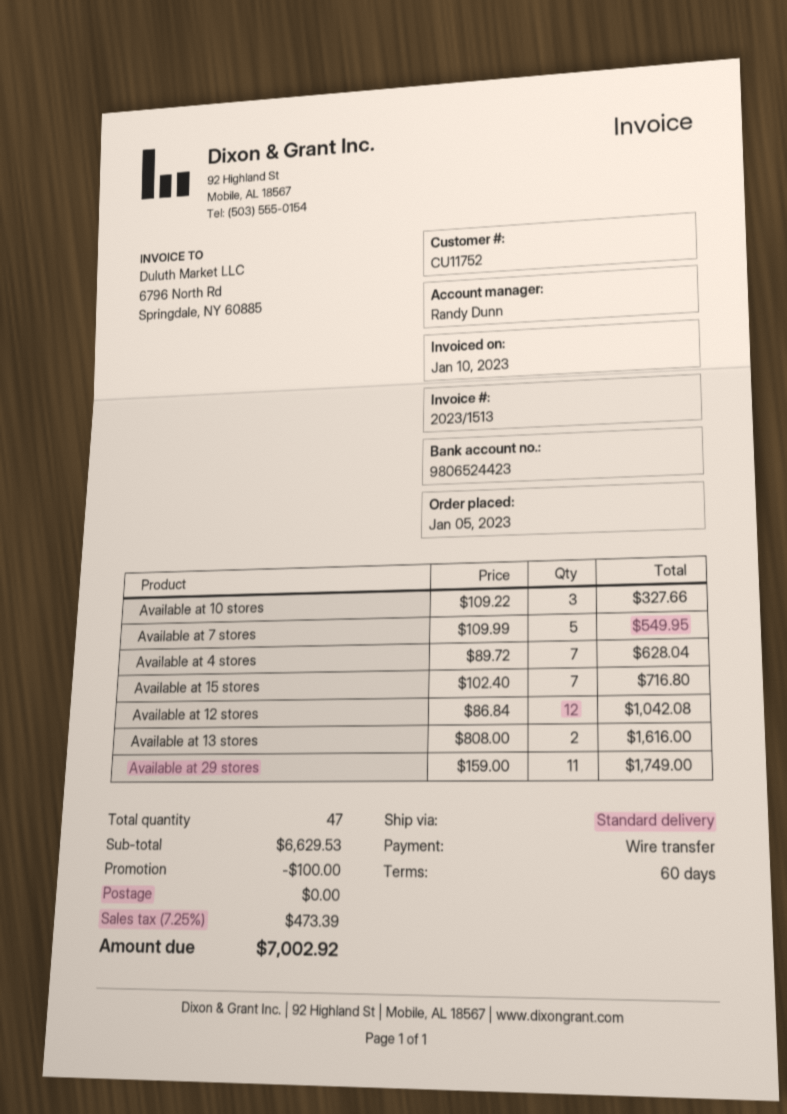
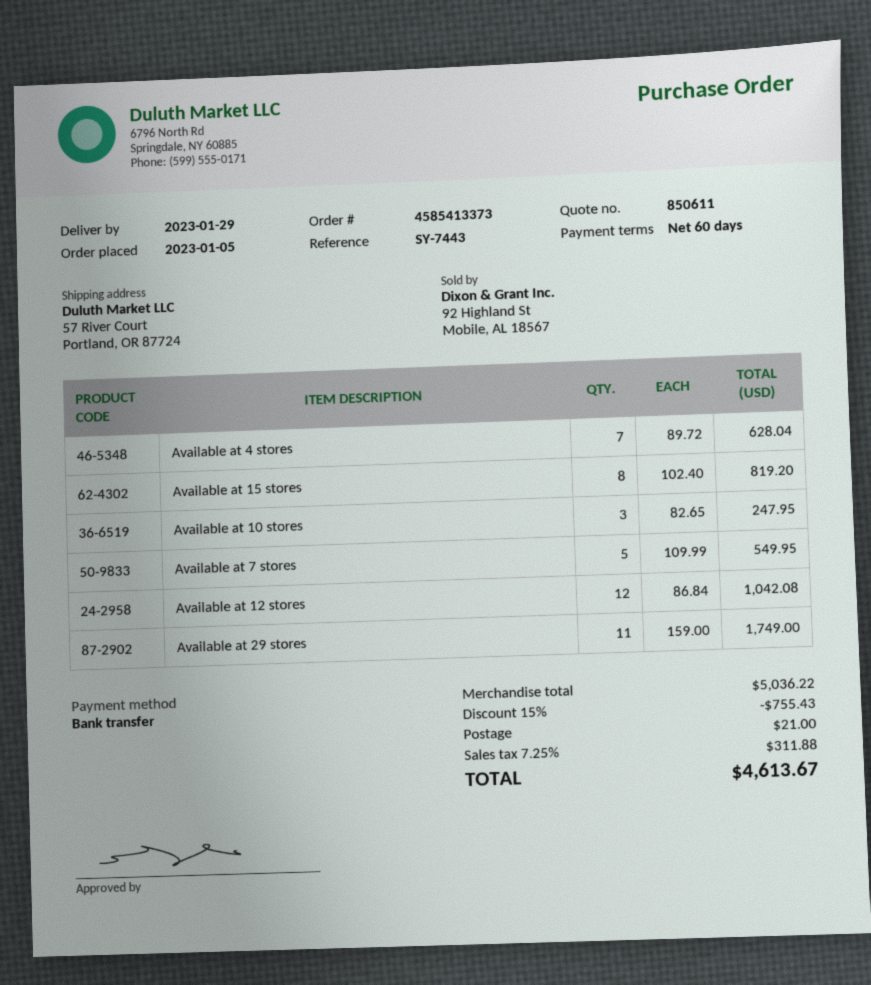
Available at 10 stores: 3 x 109.22 = 327.66 -> 3 x 82.65 = 247.95
Available at 15 stores: 7 x 102.40 = 716.80 -> 8 x 102.40 = 819.20
Available at 13 stores: 2 x 808.00 = 1616.00 -> none
subtotal: 6629.53 -> 5036.22
discount: 100.00 -> 755.43
shipping: 0.00 -> 21.00
tax: 7.25% = 473.39 -> 7.25% = 311.88
total: 7002.92 -> 4613.67

